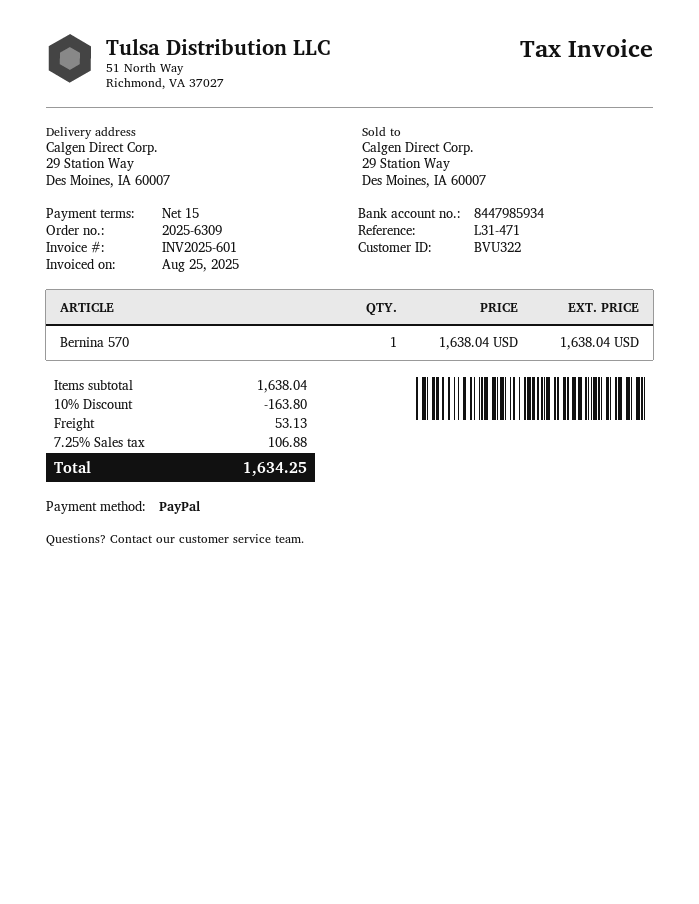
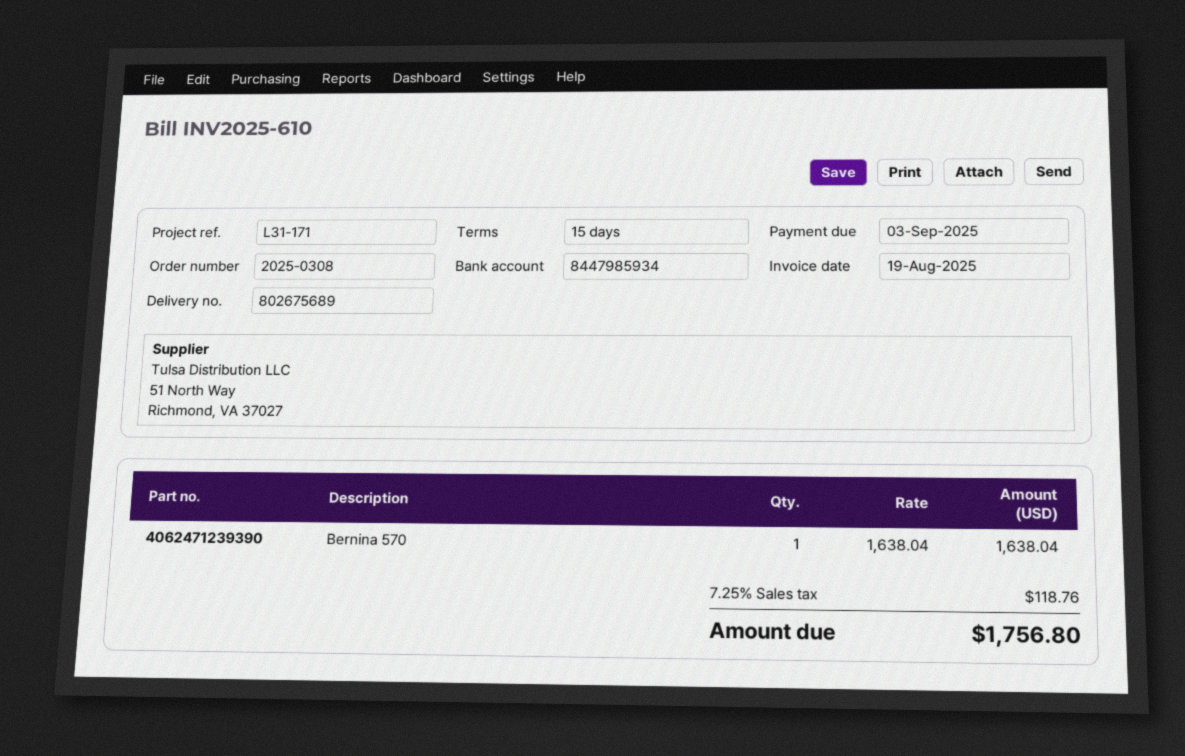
order number: 2025-6309 -> 2025-0308
invoice number: INV2025-601 -> INV2025-610
invoice date: 2025-08-25 -> 2025-08-19
reference: L31-471 -> L31-171
discount: 10% = 163.80 -> none
shipping: 53.13 -> none
tax: 7.25% = 106.88 -> 7.25% = 118.76
total: 1634.25 -> 1756.80

